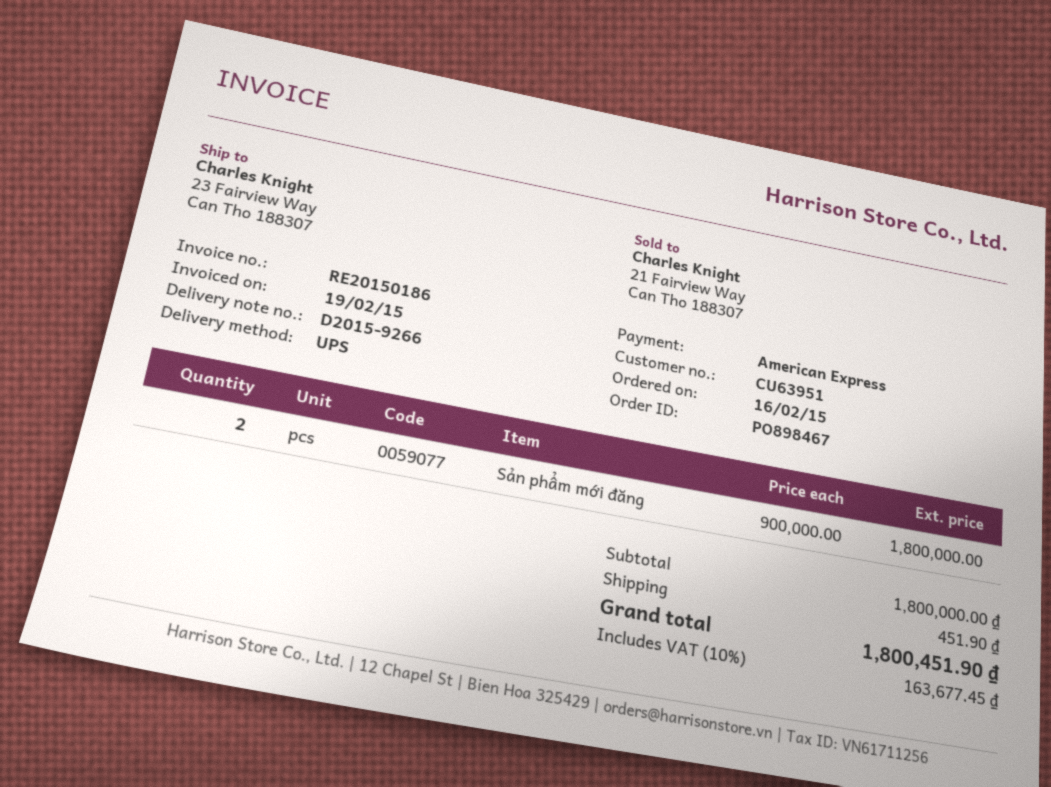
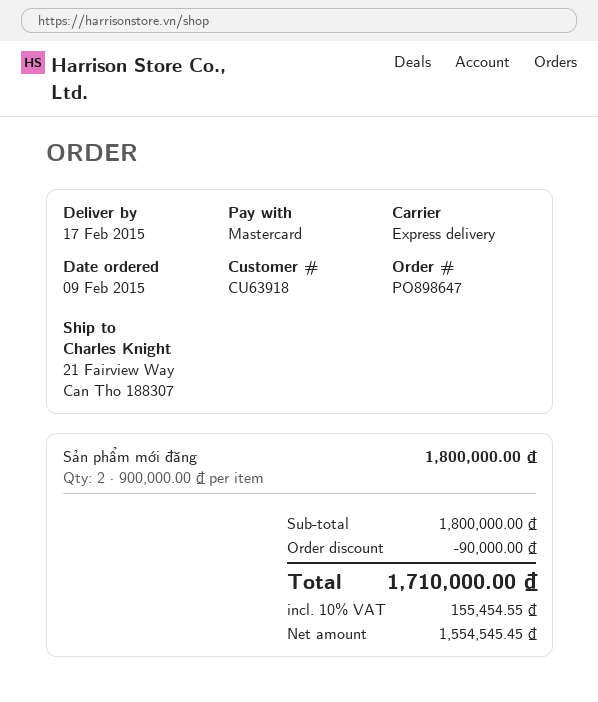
order number: PO898467 -> PO898647
order date: 2015-02-16 -> 2015-02-09
customer number: CU63951 -> CU63918
payment method: American Express -> Mastercard
shipping method: UPS -> express
ship to: 23 Fairview Way, Can Tho 188307 -> 21 Fairview Way, Can Tho 188307
discount: none -> 90000.00
shipping: 451.90 -> none
tax: 10% = 163677.45 -> 10% = 155454.55
total: 1800451.90 -> 1710000.00

